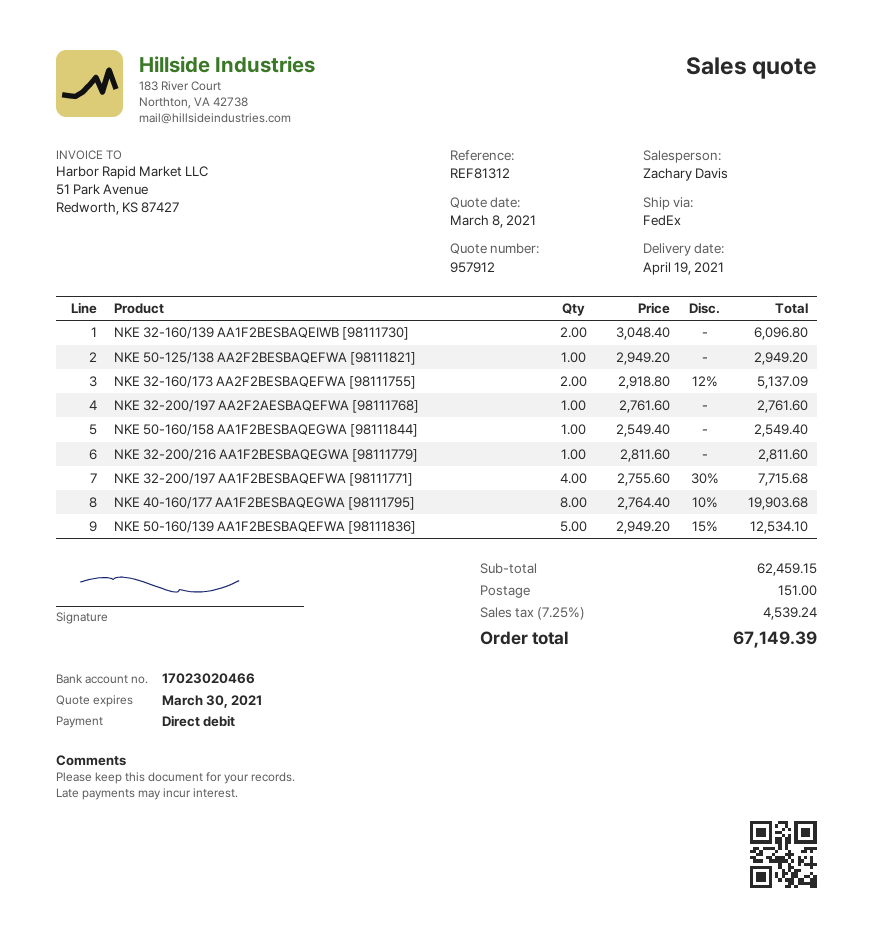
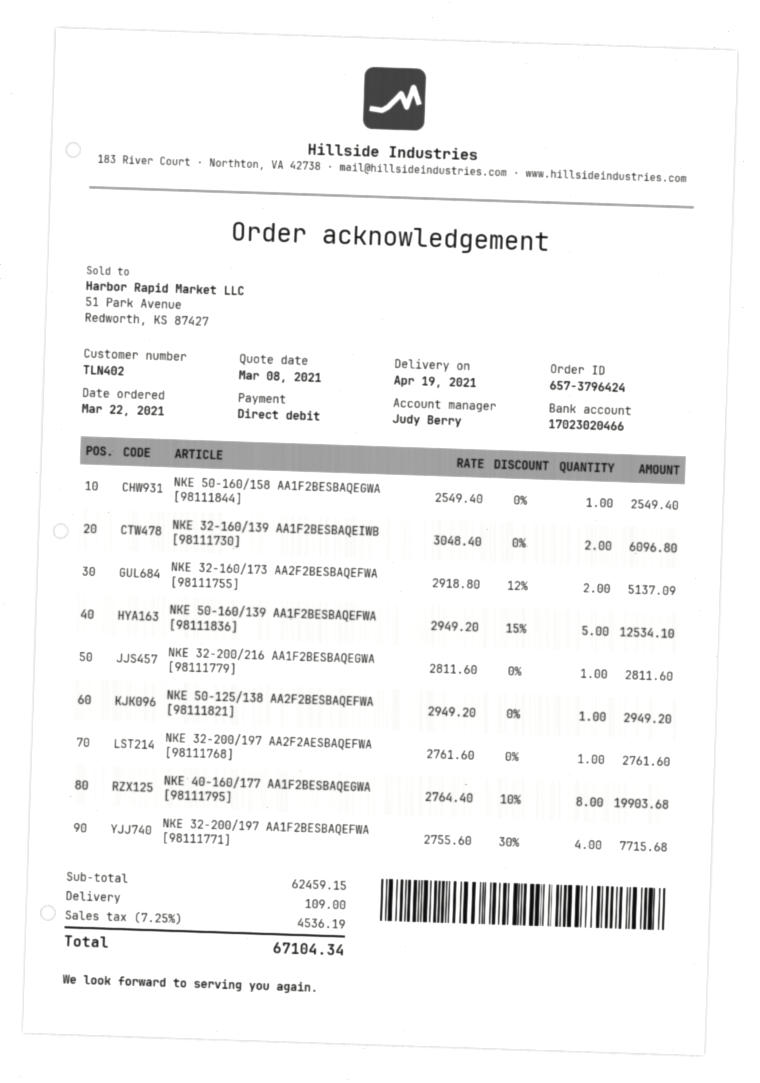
sales rep: Zachary Davis -> Judy Berry
shipping: 151.00 -> 109.00
tax: 7.25% = 4539.24 -> 7.25% = 4536.19
total: 67149.39 -> 67104.34

